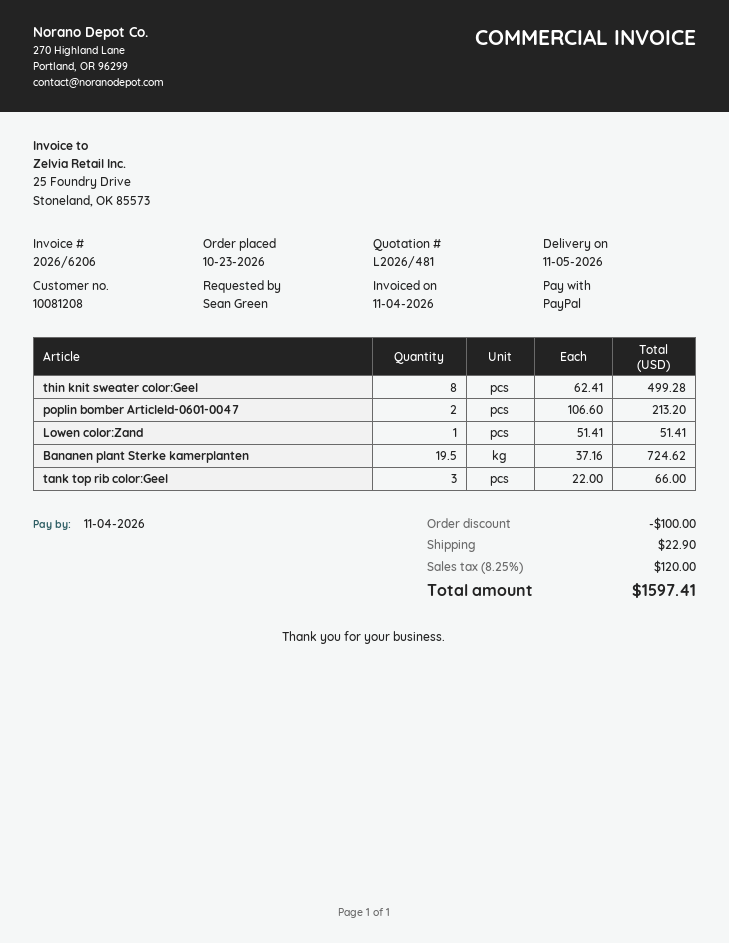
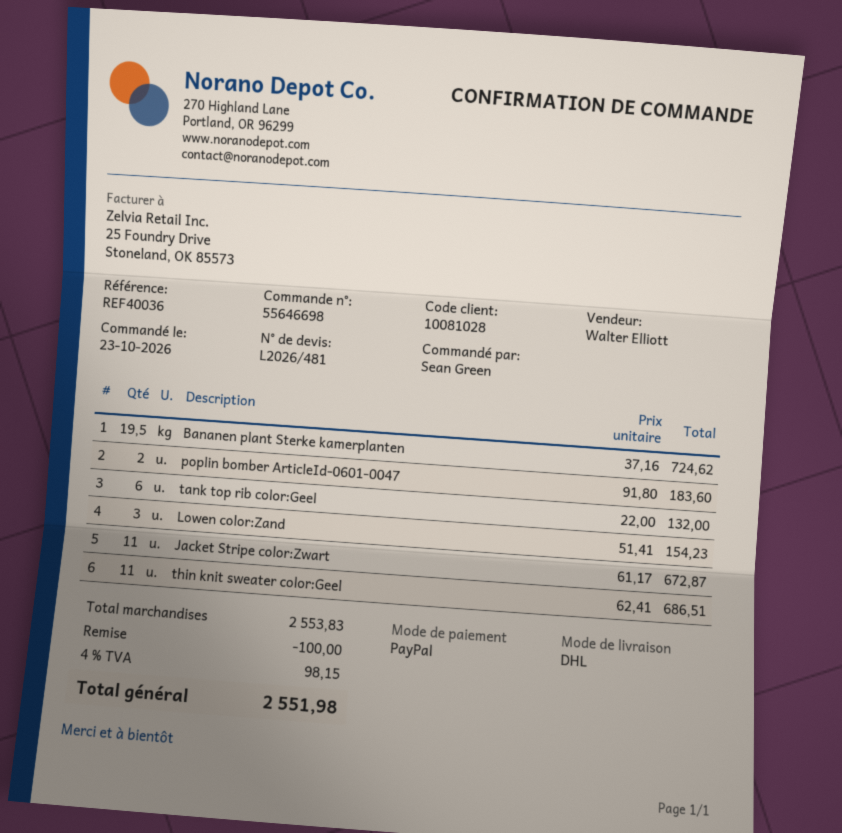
customer number: 10081208 -> 10081028
thin knit sweater color:Geel: 8 x 62.41 = 499.28 -> 11 x 62.41 = 686.51
poplin bomber ArticleId-0601-0047: 2 x 106.60 = 213.20 -> 2 x 91.80 = 183.60
Lowen color:Zand: 1 x 51.41 = 51.41 -> 3 x 51.41 = 154.23
tank top rib color:Geel: 3 x 22.00 = 66.00 -> 6 x 22.00 = 132.00
Jacket Stripe color:Zwart: none -> 11 x 61.17 = 672.87
shipping: 22.90 -> none
tax: 8.25% = 120.00 -> 4% = 98.15
total: 1597.41 -> 2551.98

